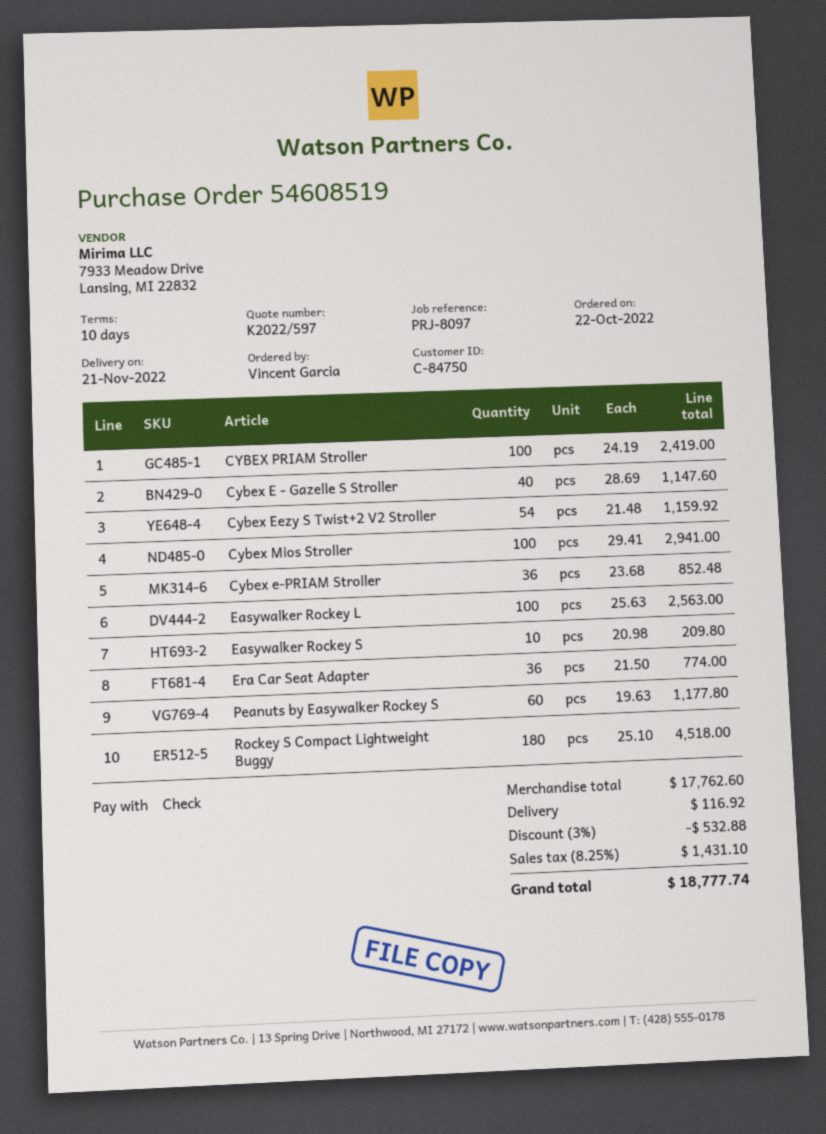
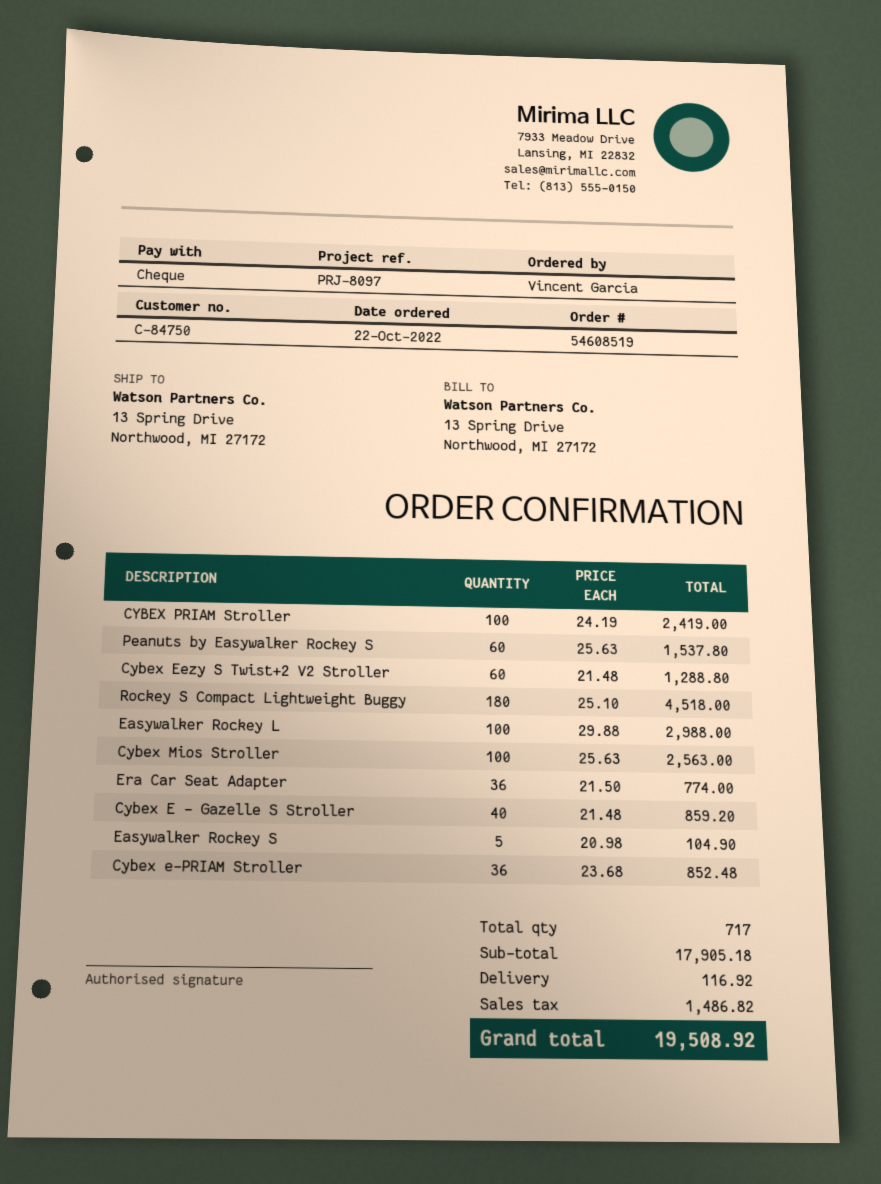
Cybex E - Gazelle S Stroller: 40 x 28.69 = 1147.60 -> 40 x 21.48 = 859.20
Cybex Eezy S Twist+2 V2 Stroller: 54 x 21.48 = 1159.92 -> 60 x 21.48 = 1288.80
Cybex Mios Stroller: 100 x 29.41 = 2941.00 -> 100 x 25.63 = 2563.00
Easywalker Rockey L: 100 x 25.63 = 2563.00 -> 100 x 29.88 = 2988.00
Easywalker Rockey S: 10 x 20.98 = 209.80 -> 5 x 20.98 = 104.90
Peanuts by Easywalker Rockey S: 60 x 19.63 = 1177.80 -> 60 x 25.63 = 1537.80
subtotal: 17762.60 -> 17905.18
discount: 3% = 532.88 -> none
tax: 1431.10 -> 1486.82
total: 18777.74 -> 19508.92

